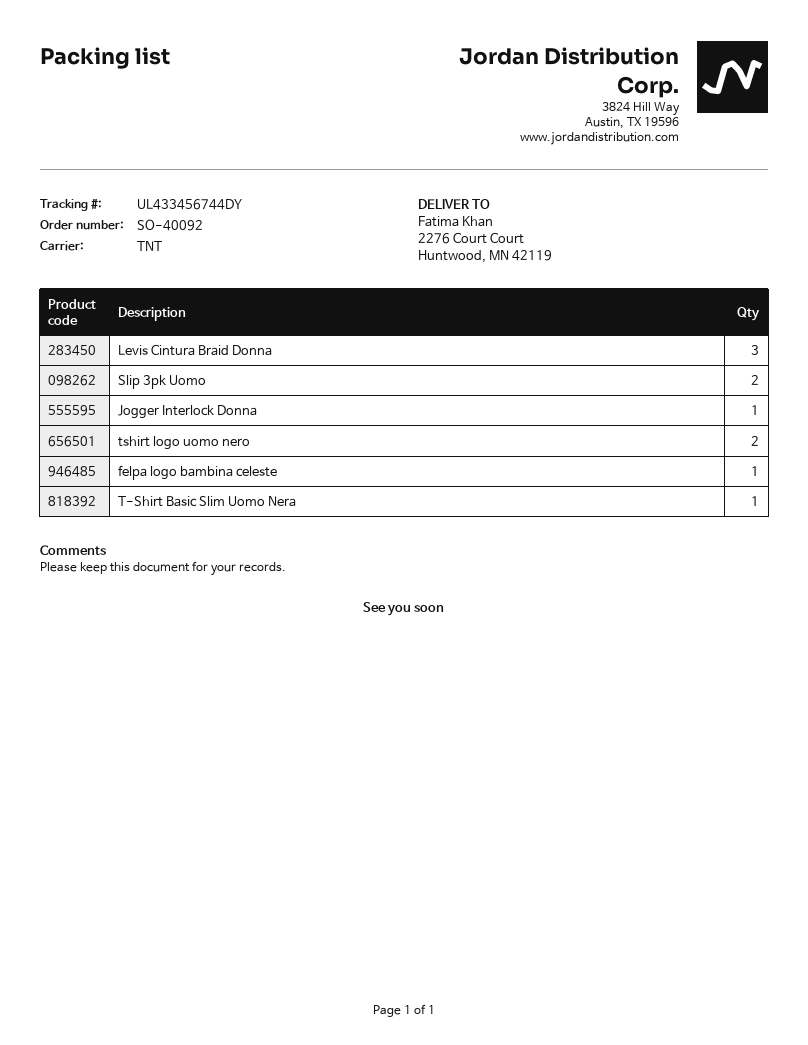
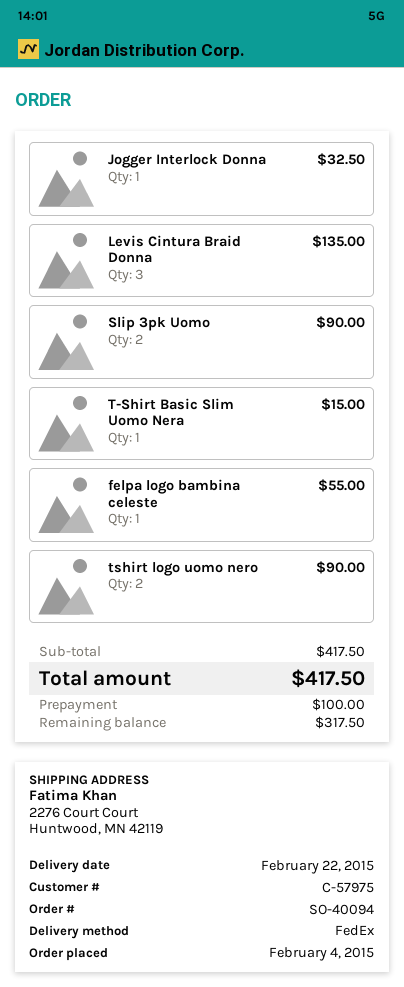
order number: SO-40092 -> SO-40094
shipping method: TNT -> FedEx

